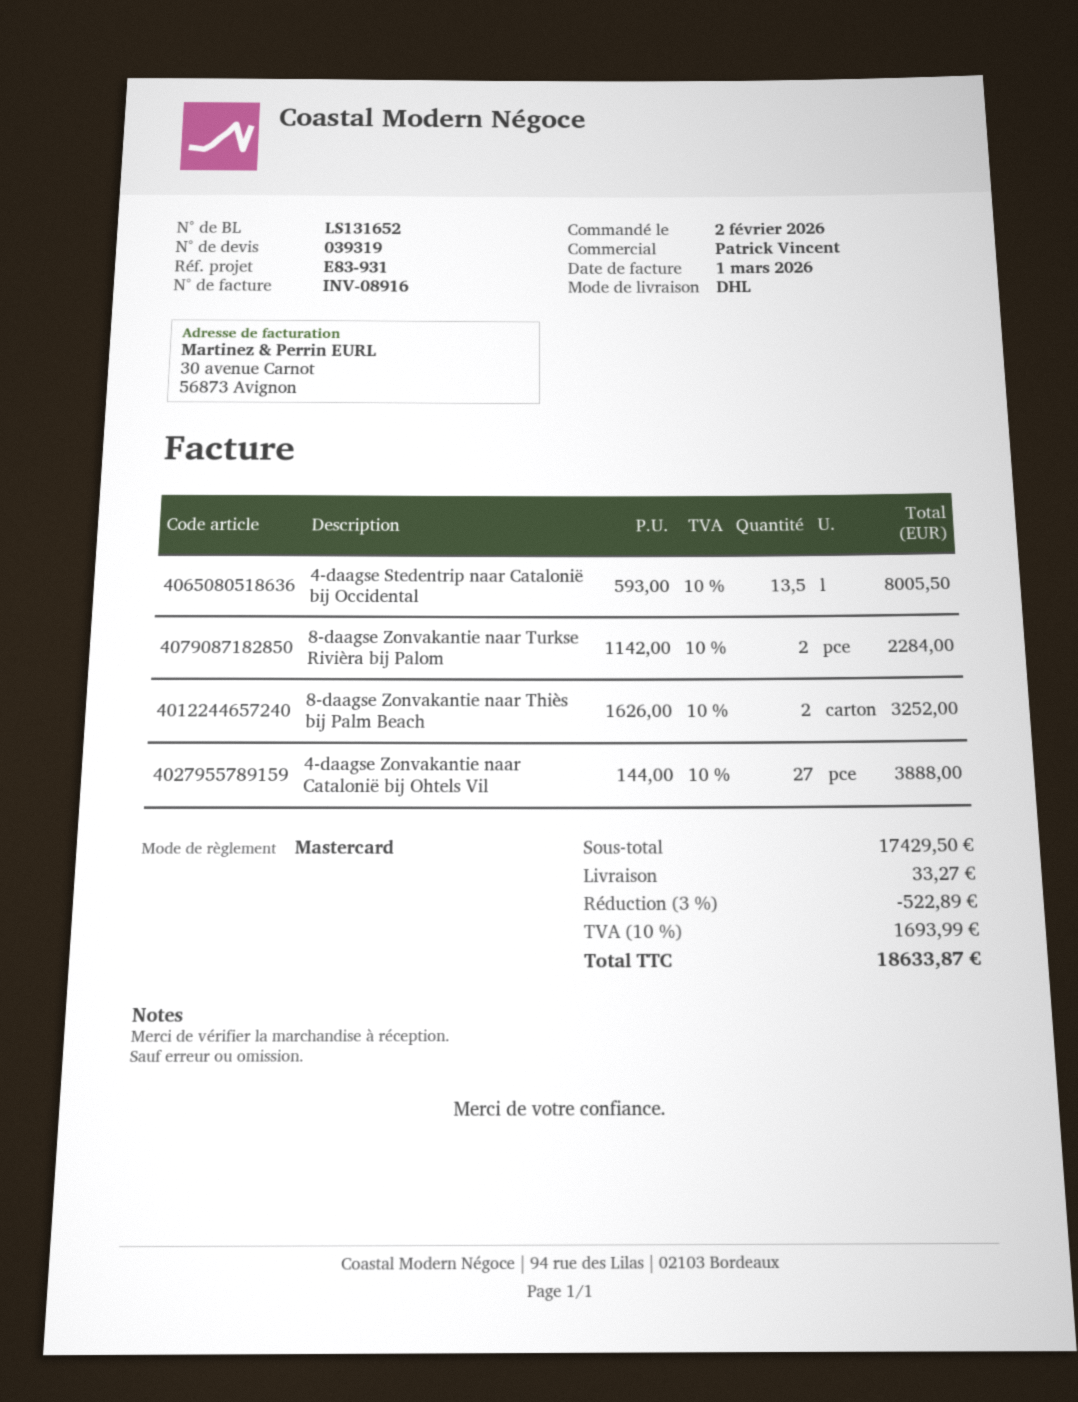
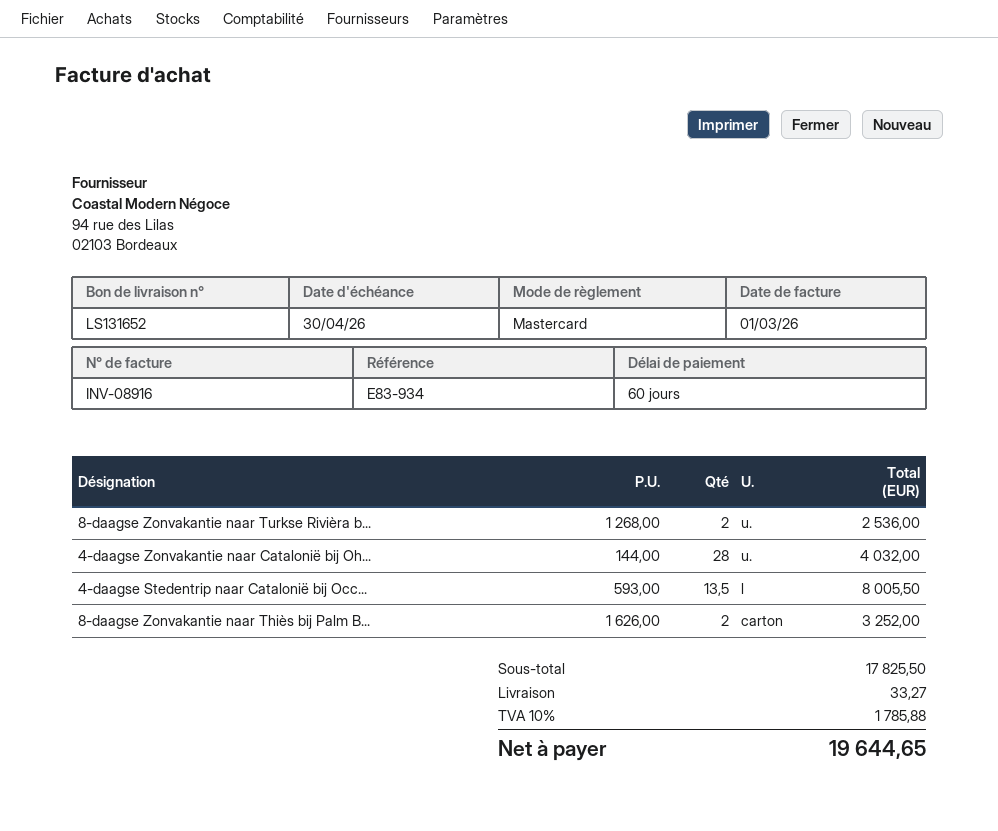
reference: E83-931 -> E83-934
8-daagse Zonvakantie naar Turkse Rivièra bij Palom: 2 x 1142.00 = 2284.00 -> 2 x 1268.00 = 2536.00
4-daagse Zonvakantie naar Catalonië bij Ohtels Vil: 27 x 144.00 = 3888.00 -> 28 x 144.00 = 4032.00
subtotal: 17429.50 -> 17825.50
discount: 3% = 522.89 -> none
tax: 10% = 1693.99 -> 10% = 1785.88
total: 18633.87 -> 19644.65

